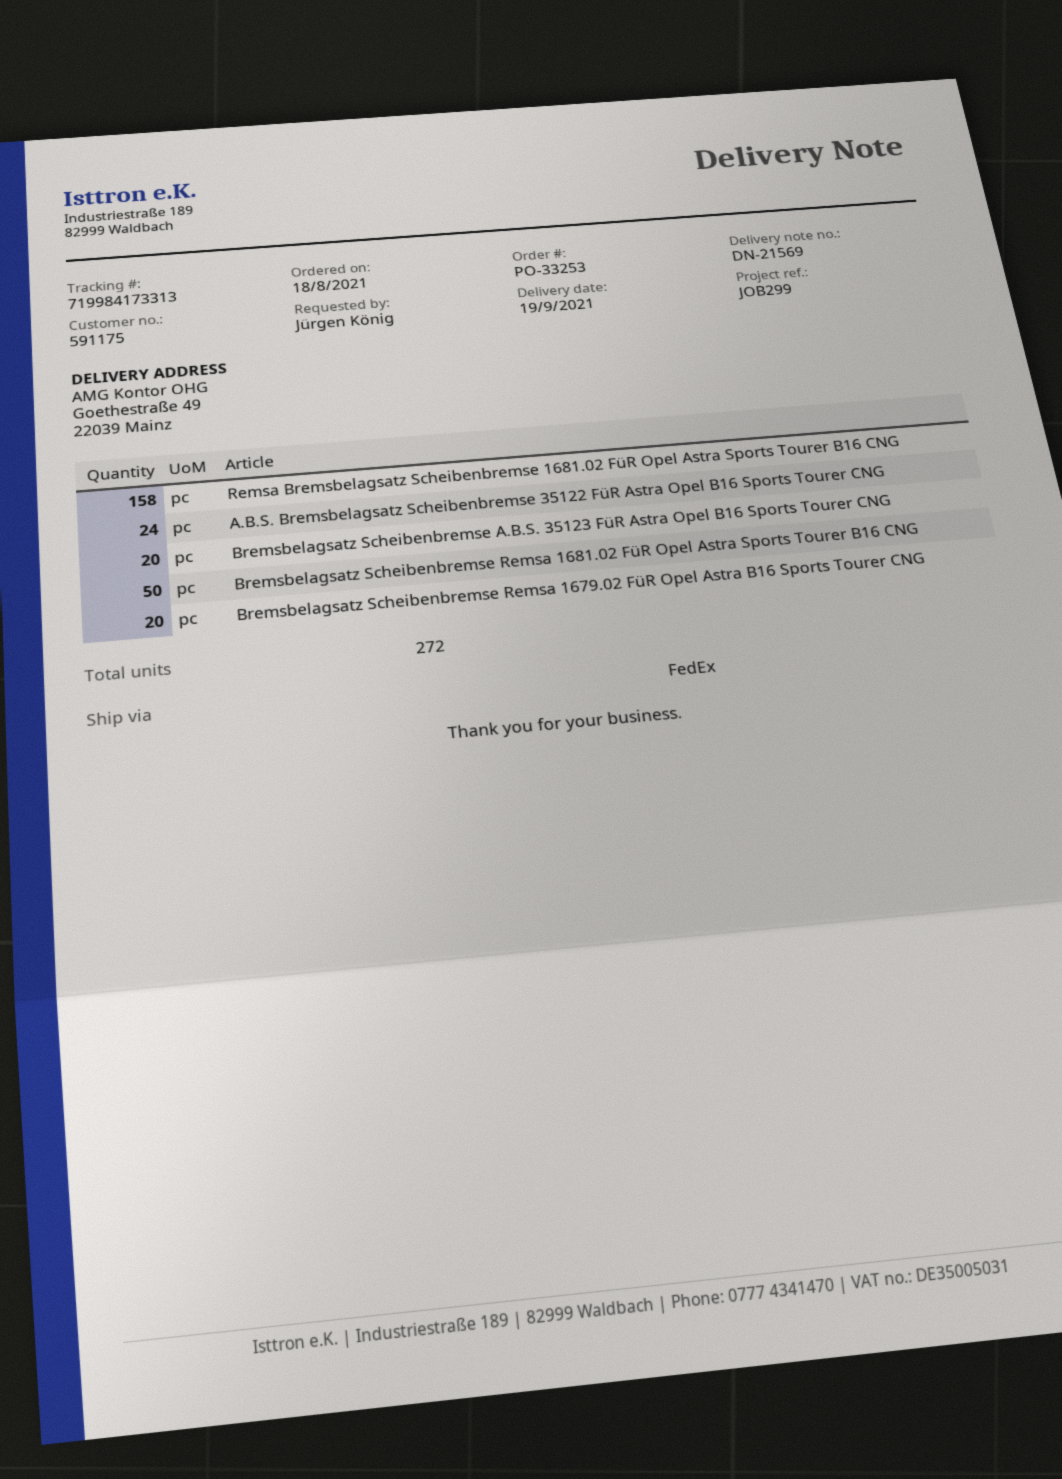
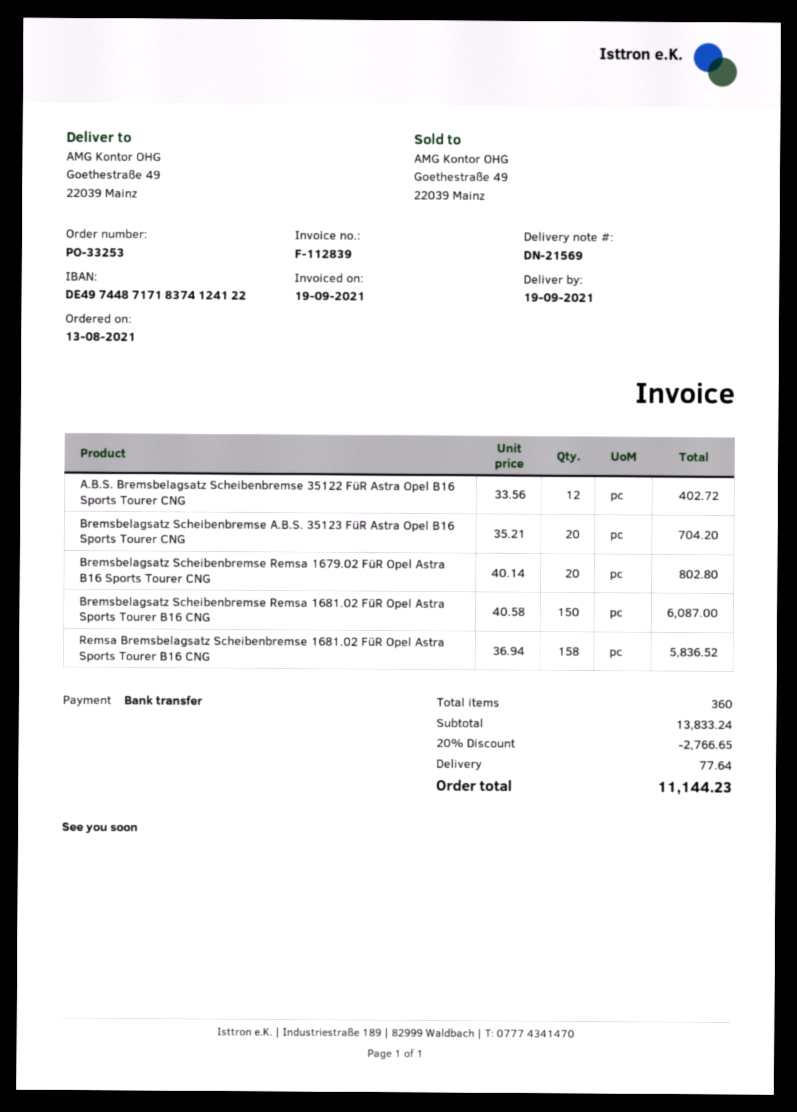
order date: 2021-08-18 -> 2021-08-13
A.B.S. Bremsbelagsatz Scheibenbremse 35122 FüR Astra Opel B16 Sports Tourer CNG: 24 -> 12
Bremsbelagsatz Scheibenbremse Remsa 1681.02 FüR Opel Astra Sports Tourer B16 CNG: 50 -> 150
total quantity: 272 -> 360

